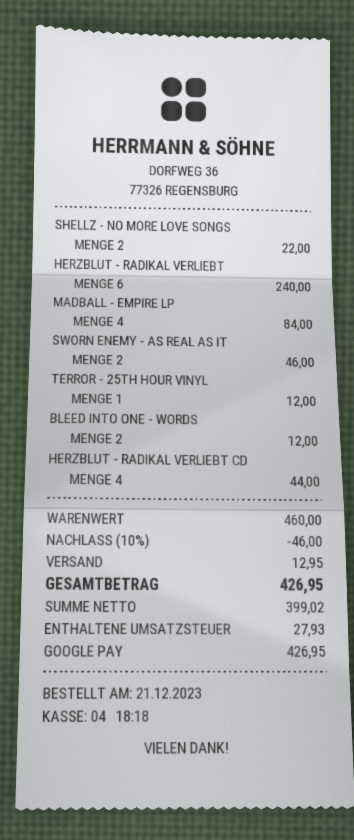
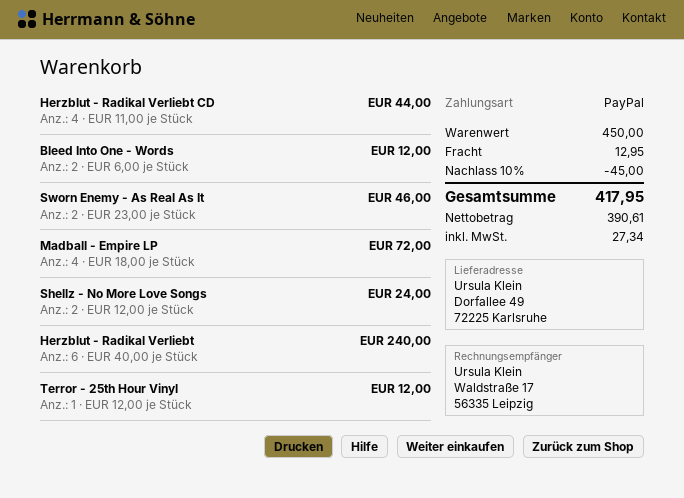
payment method: Google Pay -> PayPal
SHELLZ - NO MORE LOVE SONGS: 2 for 22.00 -> 2 for 24.00
MADBALL - EMPIRE LP: 4 for 84.00 -> 4 for 72.00
subtotal: 460.00 -> 450.00
discount: 10% = 46.00 -> 10% = 45.00
net: 399.02 -> 390.61
tax: 27.93 -> 27.34
total: 426.95 -> 417.95

